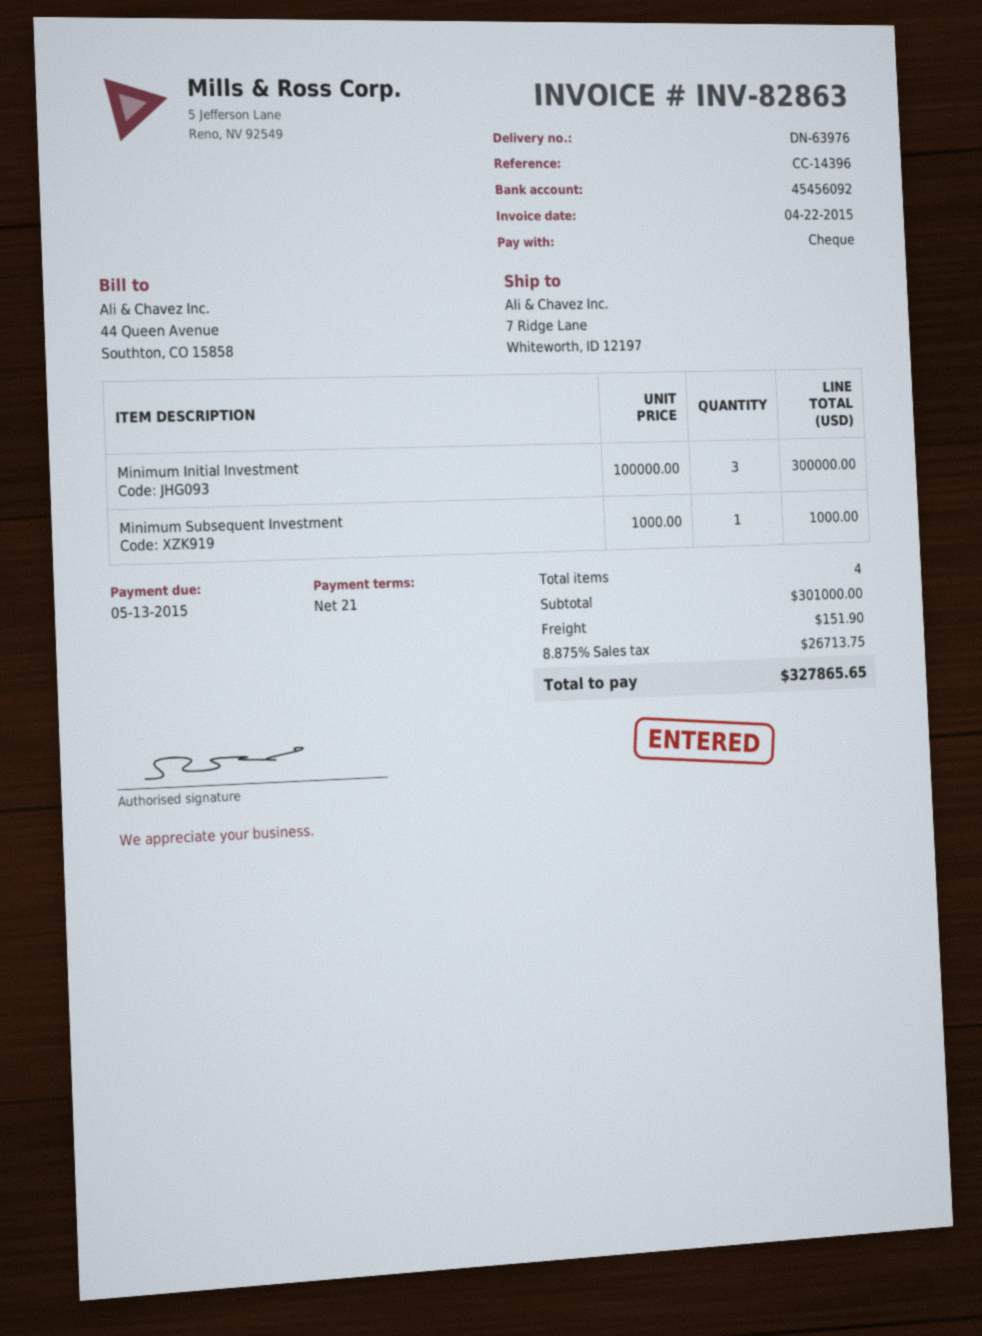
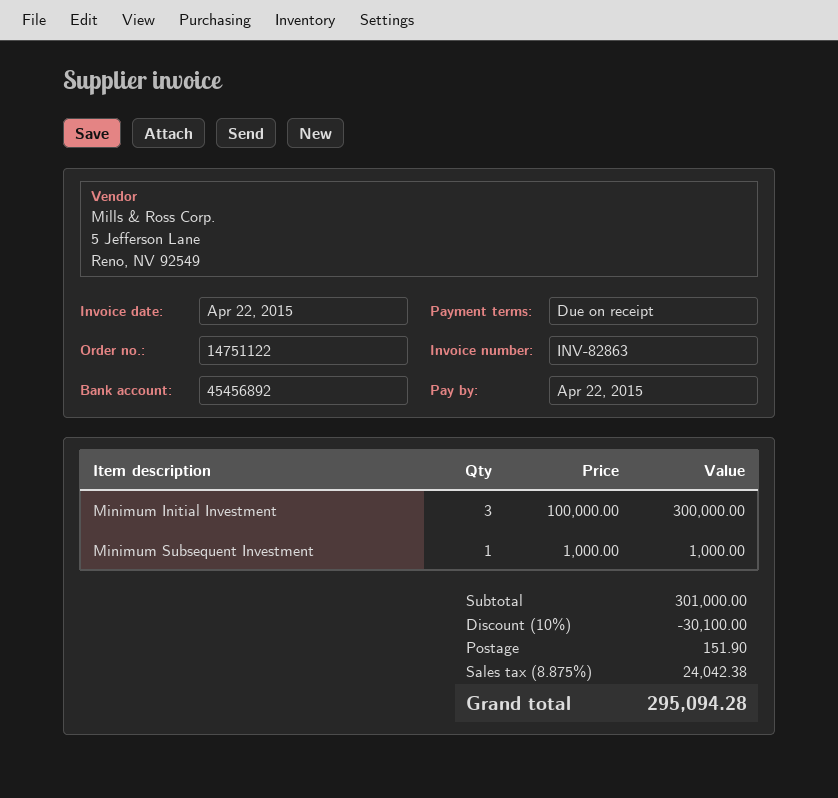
payment terms: 21 days -> on receipt
due date: 2015-05-13 -> 2015-04-22
bank account: 45456092 -> 45456892
discount: none -> 10% = 30100.00
tax: 8.875% = 26713.75 -> 8.875% = 24042.38
total: 327865.65 -> 295094.28

